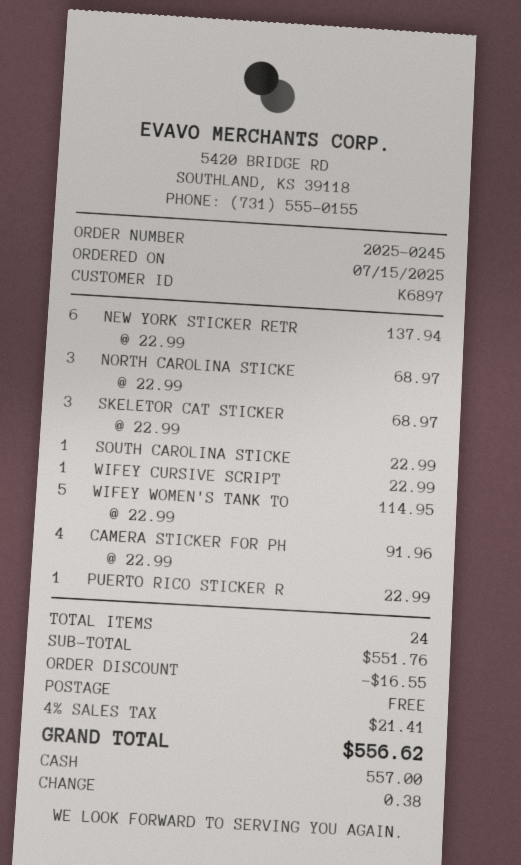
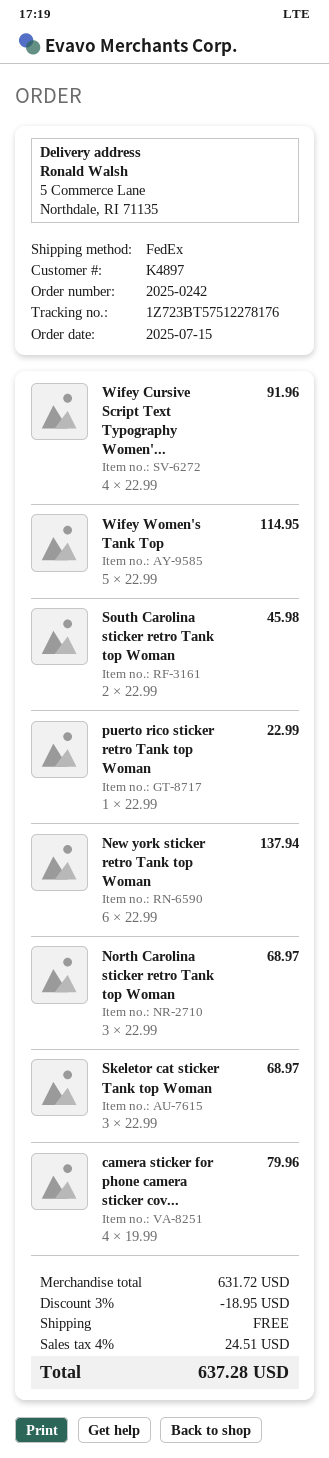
order number: 2025-0245 -> 2025-0242
customer number: K6897 -> K4897
SOUTH CAROLINA STICKE: 1 x 22.99 = 22.99 -> 2 x 22.99 = 45.98
WIFEY CURSIVE SCRIPT: 1 x 22.99 = 22.99 -> 4 x 22.99 = 91.96
CAMERA STICKER FOR PH: 4 x 22.99 = 91.96 -> 4 x 19.99 = 79.96
subtotal: 551.76 -> 631.72
discount: 16.55 -> 18.95
tax: 4% = 21.41 -> 4% = 24.51
total: 556.62 -> 637.28

